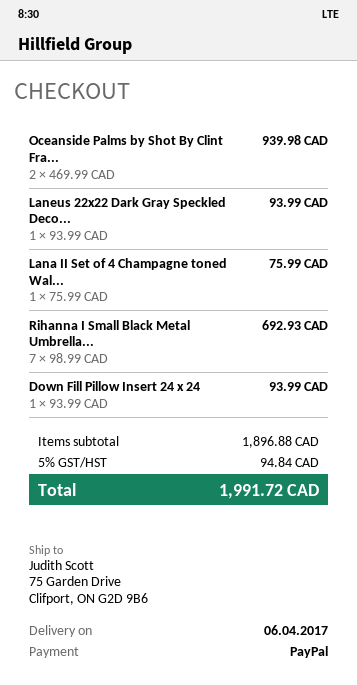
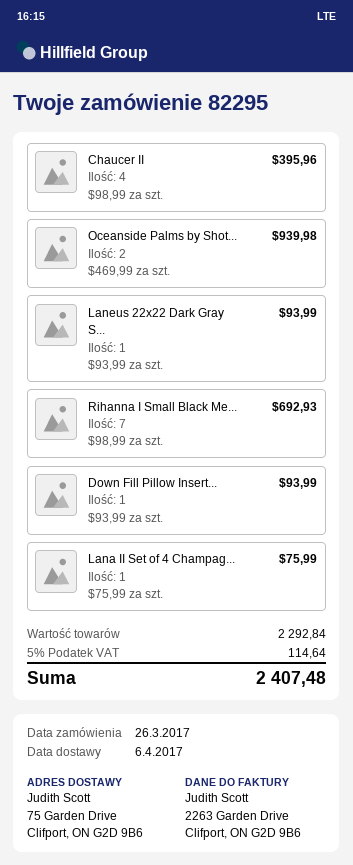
Chaucer II: none -> 4 x 98.99 = 395.96
subtotal: 1896.88 -> 2292.84
tax: 5% = 94.84 -> 5% = 114.64
total: 1991.72 -> 2407.48

